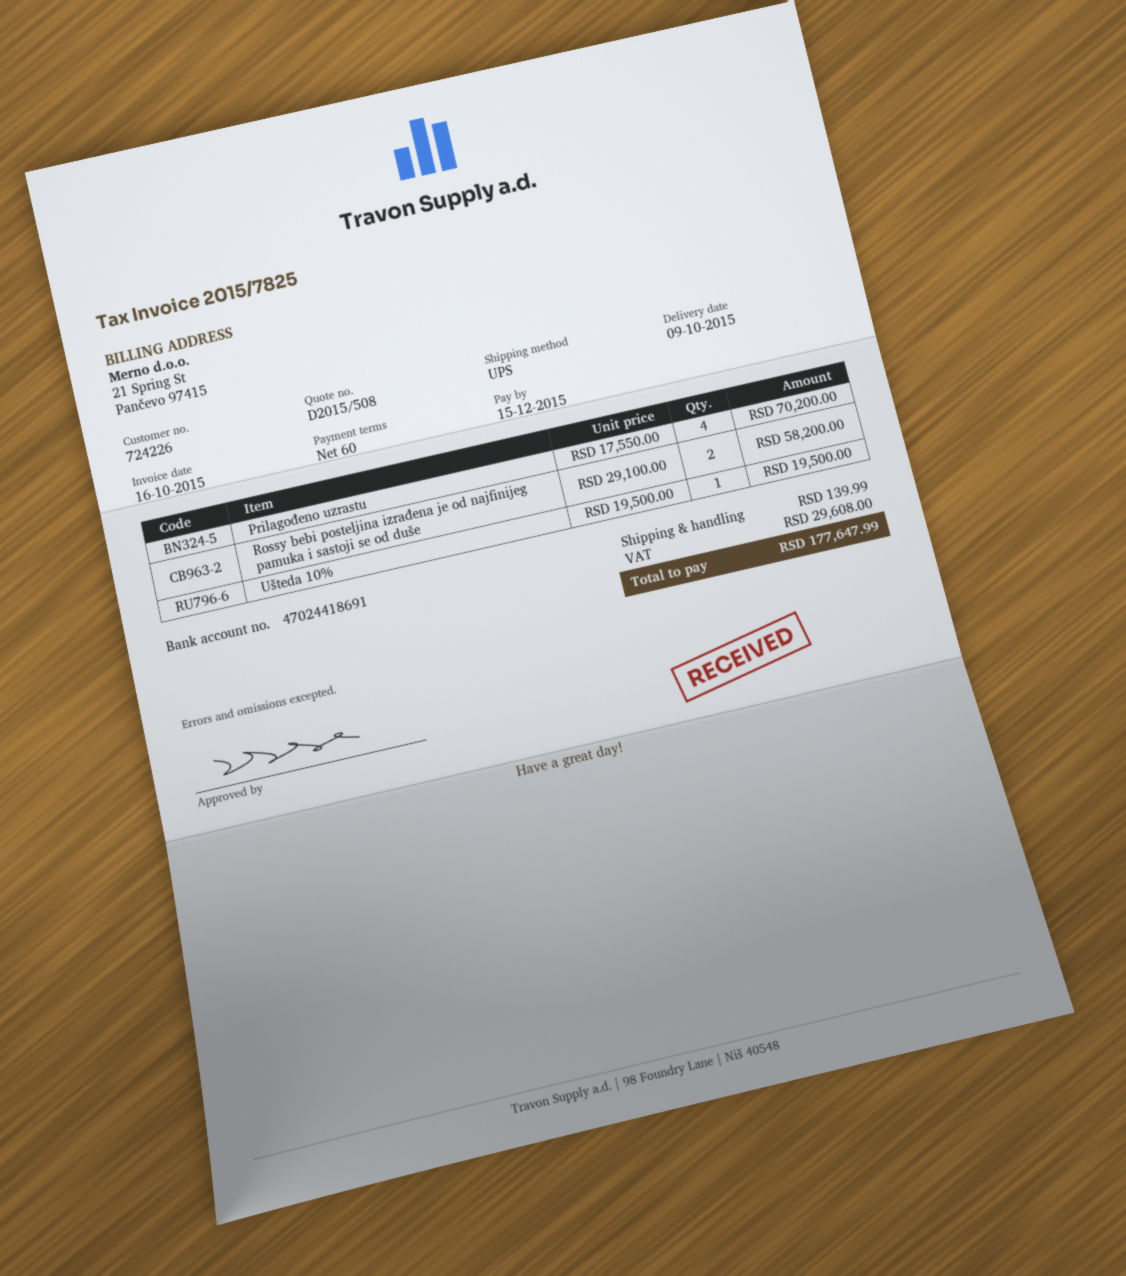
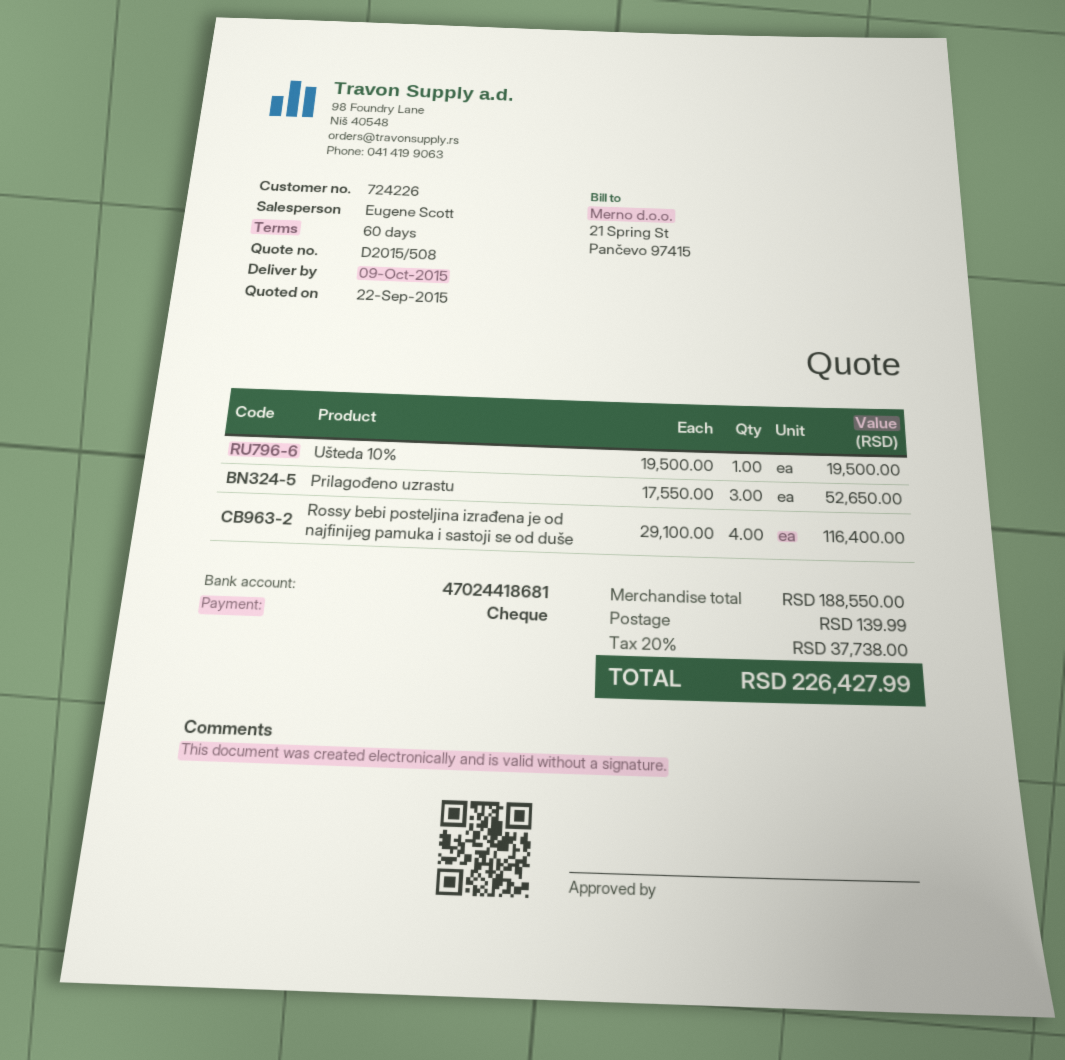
bank account: 47024418691 -> 47024418681
Prilagođeno uzrastu: 4 x 17550.00 = 70200.00 -> 3 x 17550.00 = 52650.00
Rossy bebi posteljina izrađena je od najfinijeg pamuka i sastoji se od duše: 2 x 29100.00 = 58200.00 -> 4 x 29100.00 = 116400.00
tax: 29608.00 -> 37738.00
total: 177647.99 -> 226427.99

